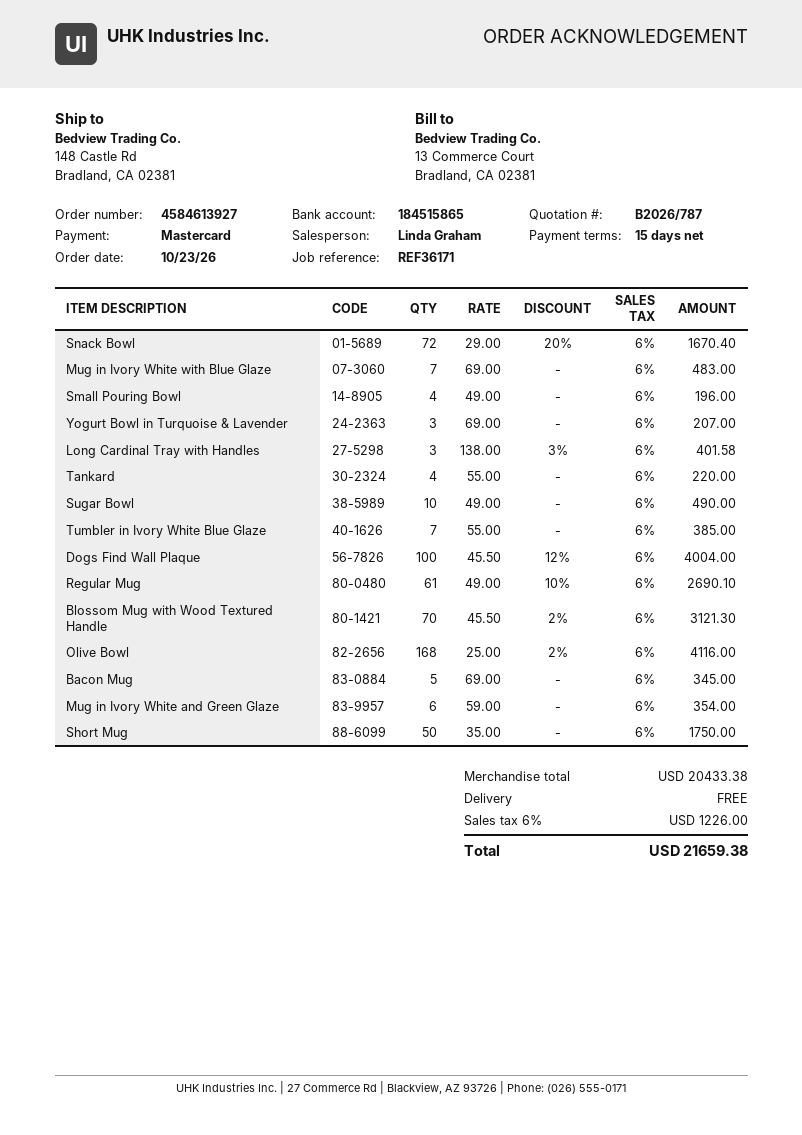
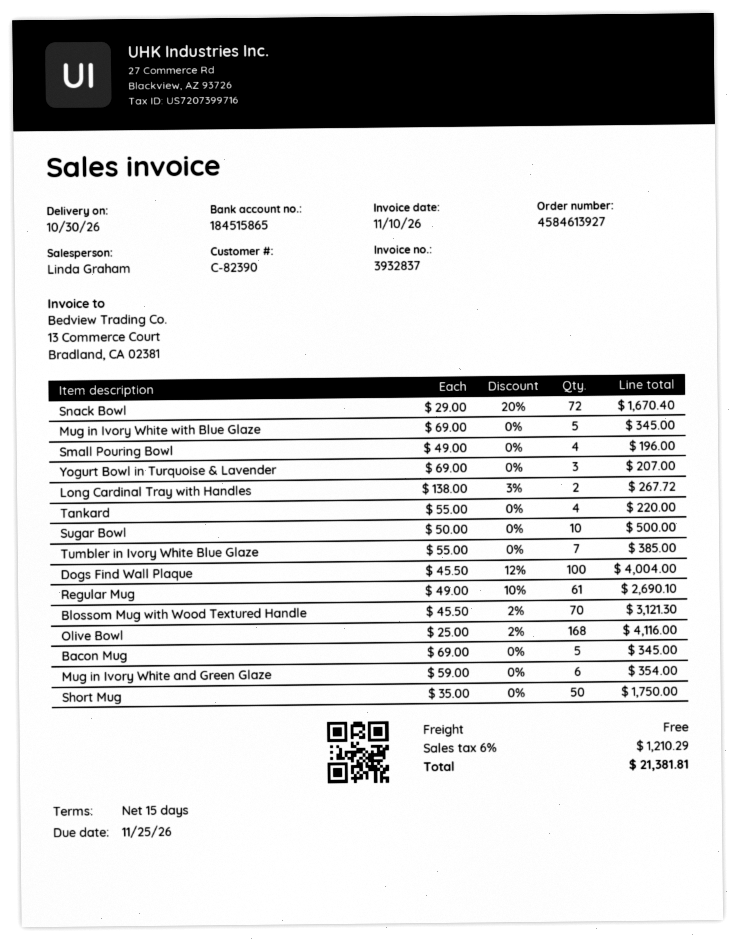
Mug in Ivory White with Blue Glaze: 7 x 69.00 = 483.00 -> 5 x 69.00 = 345.00
Long Cardinal Tray with Handles: 3 x 138.00 - 3% = 401.58 -> 2 x 138.00 - 3% = 267.72
Sugar Bowl: 10 x 49.00 = 490.00 -> 10 x 50.00 = 500.00
tax: 6% = 1226.00 -> 6% = 1210.29
total: 21659.38 -> 21381.81

